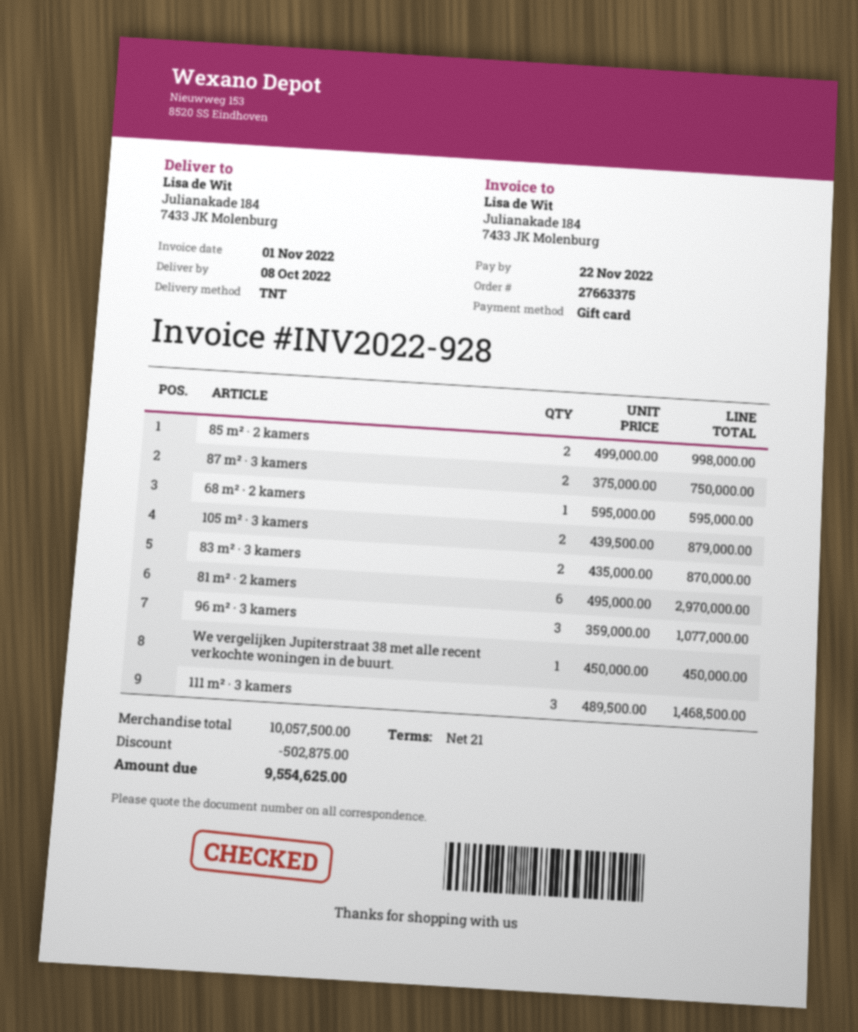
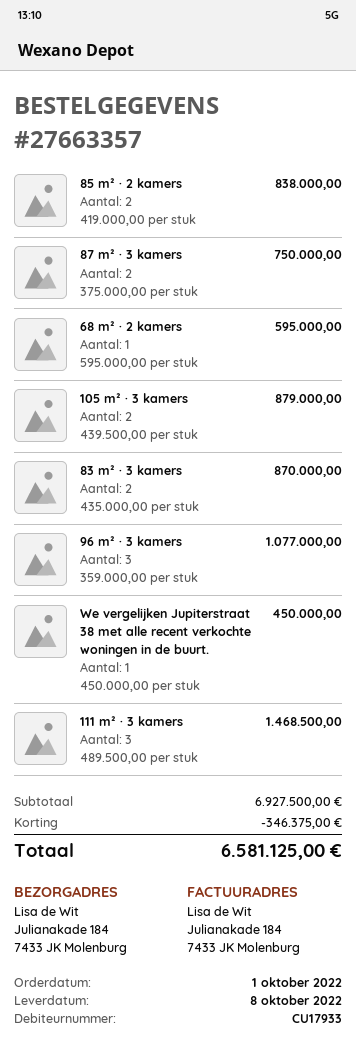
order number: 27663375 -> 27663357
85 m² · 2 kamers: 2 x 499000.00 = 998000.00 -> 2 x 419000.00 = 838000.00
81 m² · 2 kamers: 6 x 495000.00 = 2970000.00 -> none
subtotal: 10057500.00 -> 6927500.00
discount: 502875.00 -> 346375.00
total: 9554625.00 -> 6581125.00

